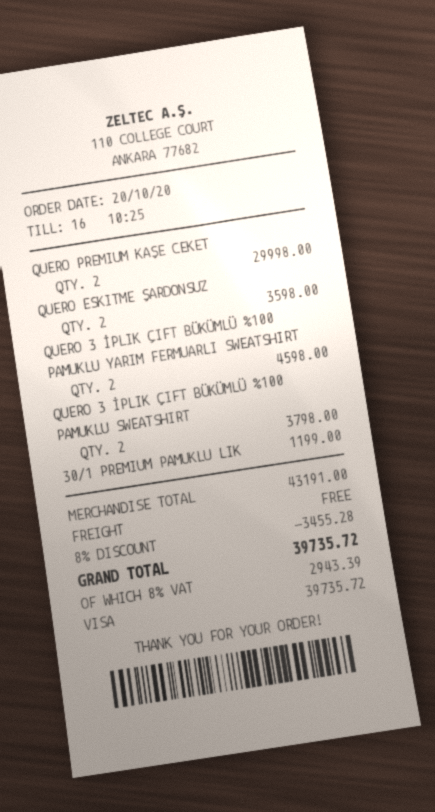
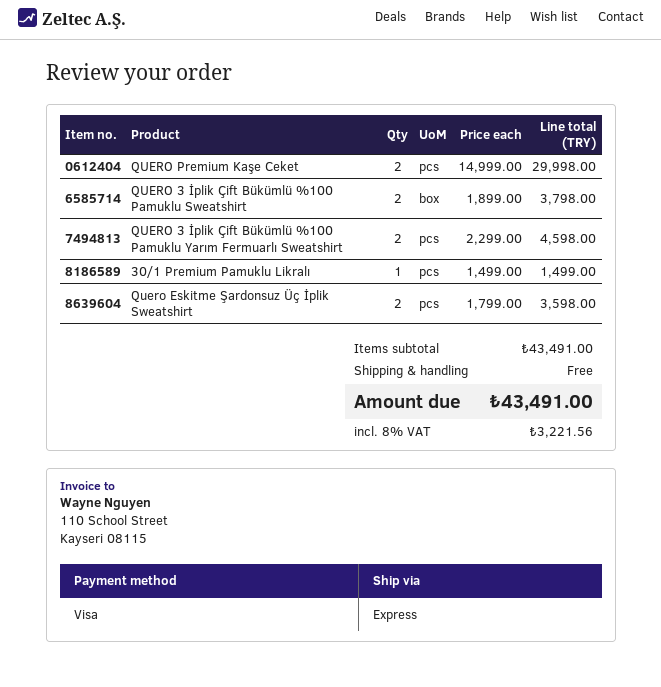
30/1 PREMIUM PAMUKLU LIK: 1 for 1199.00 -> 1 for 1499.00
subtotal: 43191.00 -> 43491.00
discount: 8% = 3455.28 -> none
tax: 8% = 2943.39 -> 8% = 3221.56
total: 39735.72 -> 43491.00

